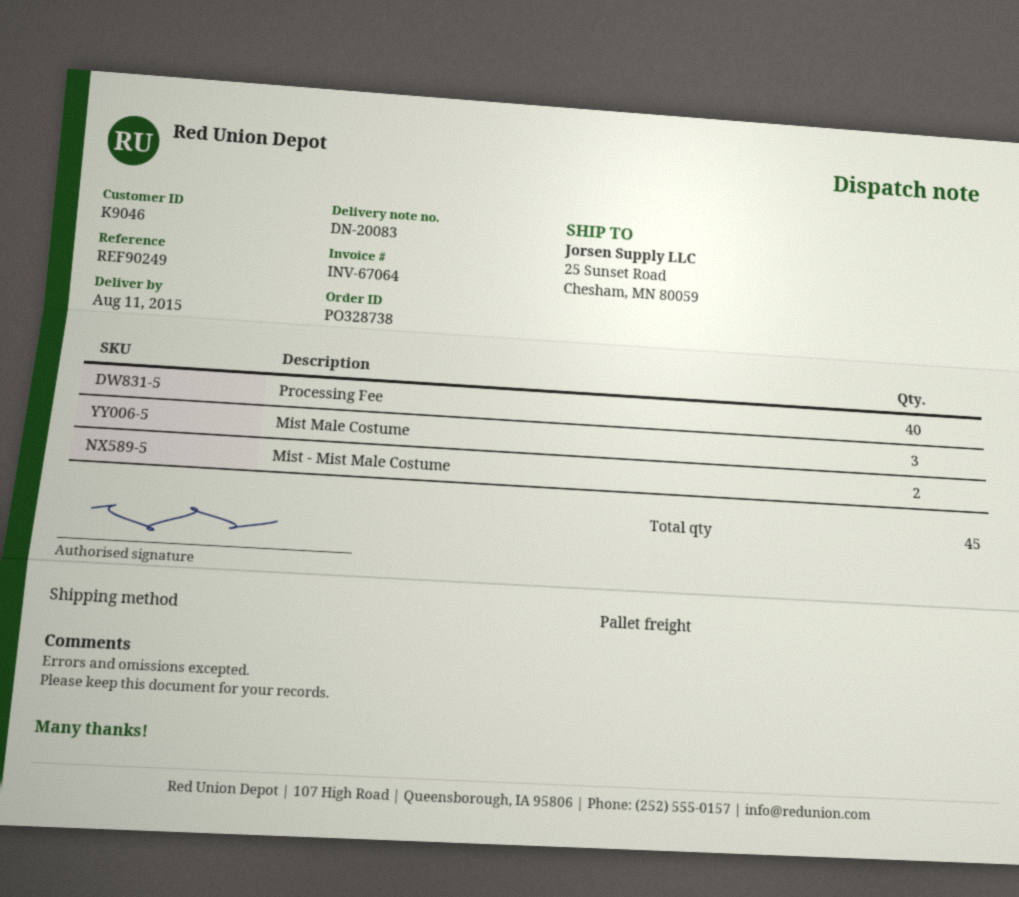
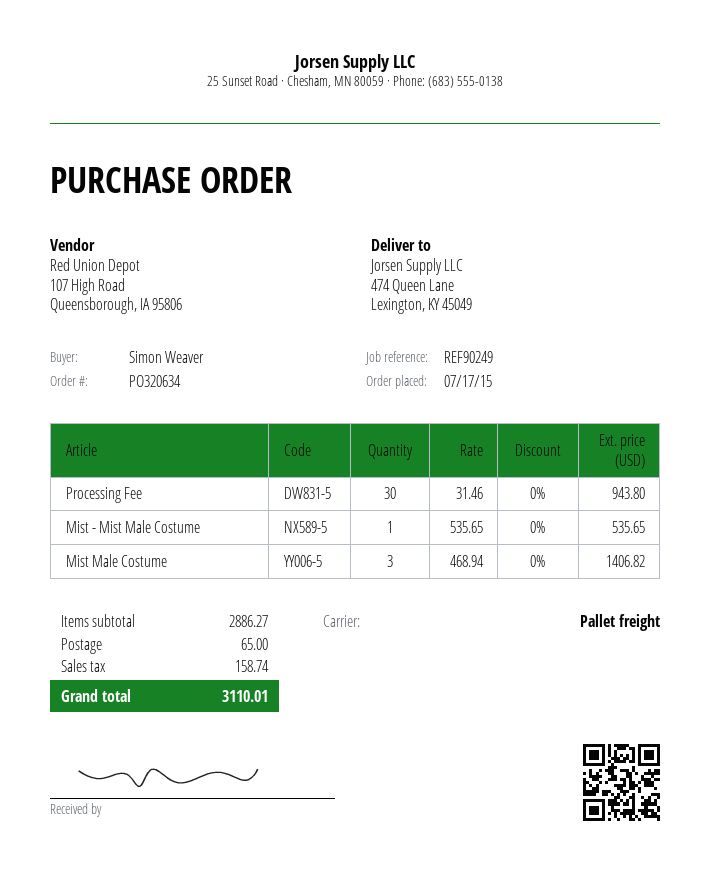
order number: PO328738 -> PO320634
ship to: 25 Sunset Road, Chesham, MN 80059 -> 474 Queen Lane, Lexington, KY 45049
Processing Fee: 40 -> 30
Mist - Mist Male Costume: 2 -> 1

